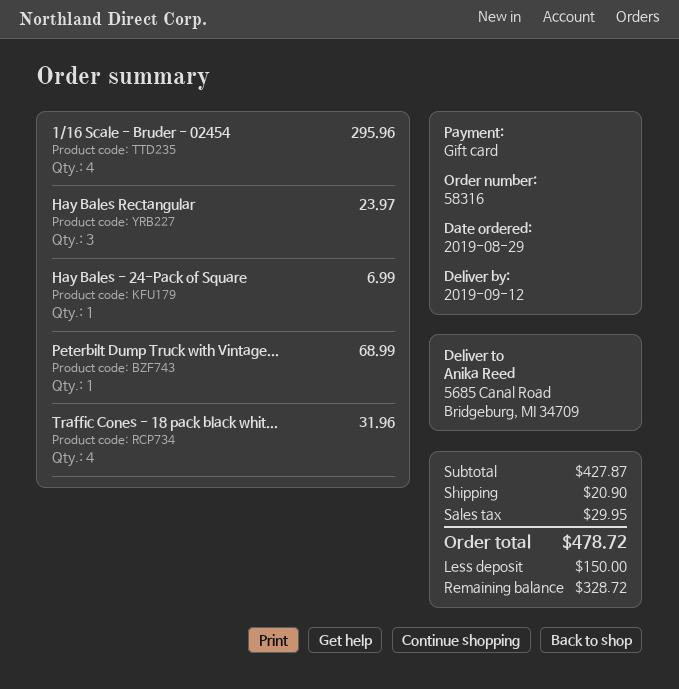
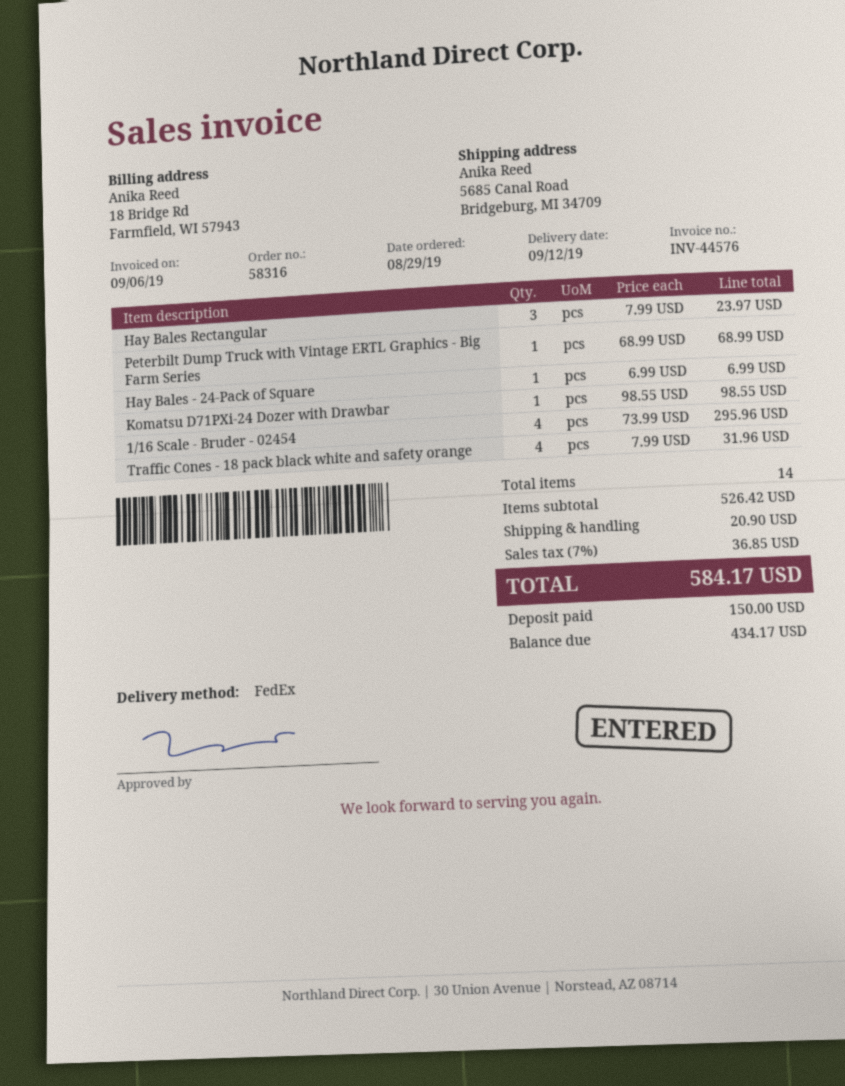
Komatsu D71PXi-24 Dozer with Drawbar: none -> 1 for 98.55
subtotal: 427.87 -> 526.42
tax: 29.95 -> 36.85
total: 478.72 -> 584.17
balance: 328.72 -> 434.17

